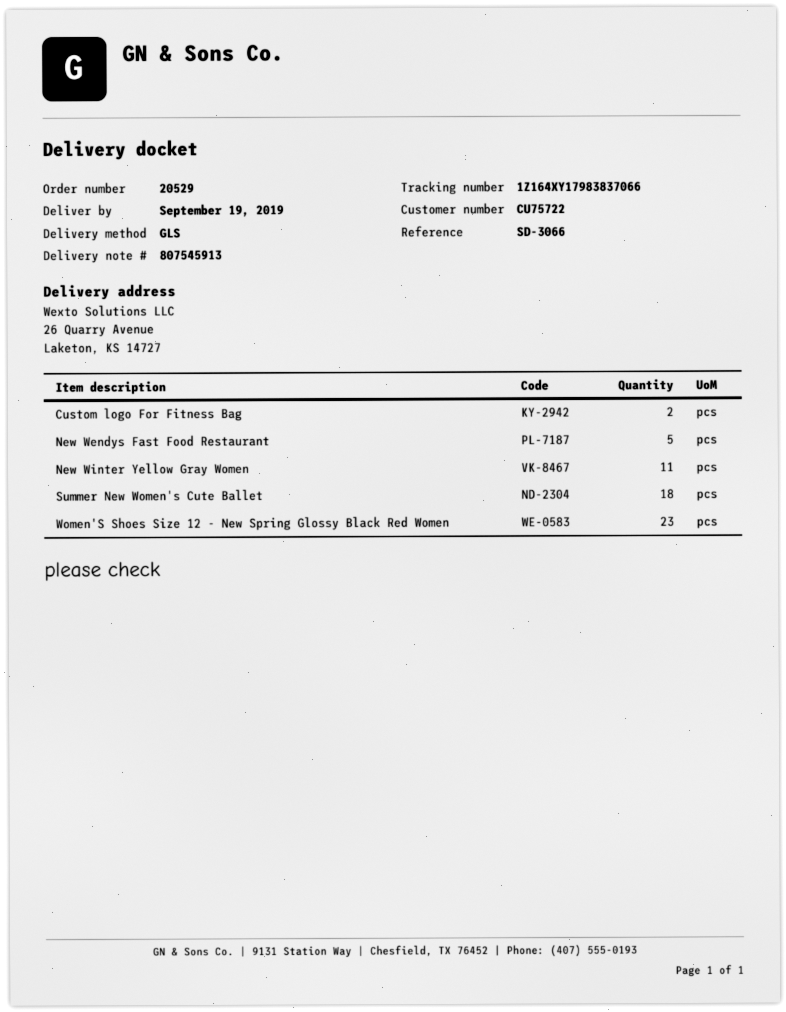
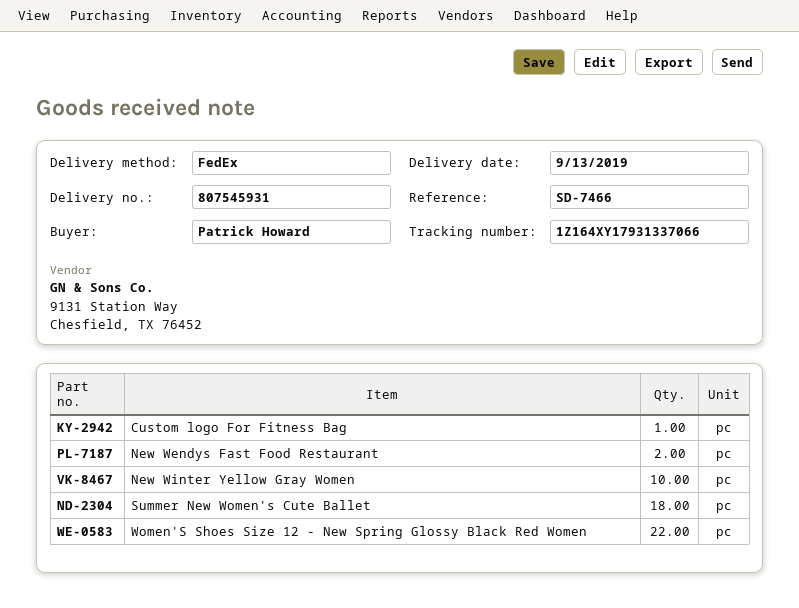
delivery note number: 807545913 -> 807545931
delivery date: 2019-09-19 -> 2019-09-13
reference: SD-3066 -> SD-7466
shipping method: GLS -> FedEx
tracking number: 1Z164XY17983837066 -> 1Z164XY17931337066
Custom logo For Fitness Bag: 2 -> 1
New Wendys Fast Food Restaurant: 5 -> 2
New Winter Yellow Gray Women: 11 -> 10
Women'S Shoes Size 12 - New Spring Glossy Black Red Women: 23 -> 22

